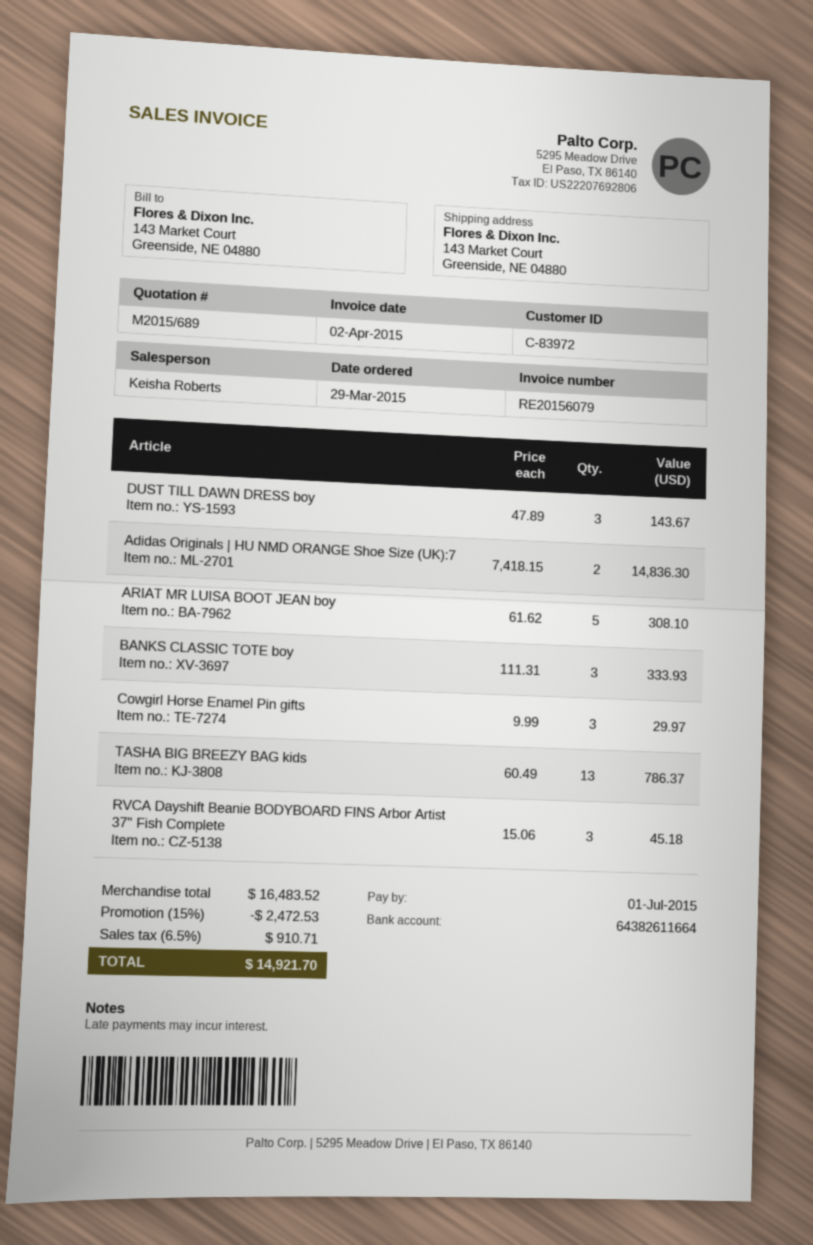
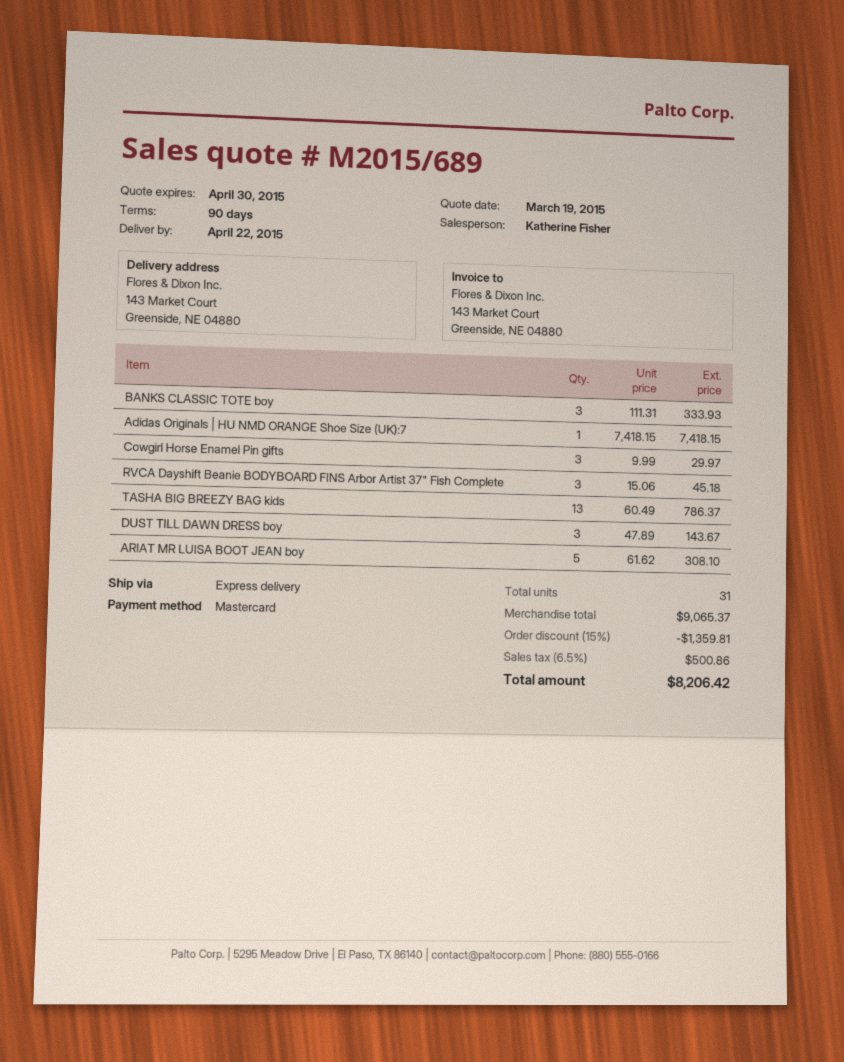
sales rep: Keisha Roberts -> Katherine Fisher
Adidas Originals | HU NMD ORANGE Shoe Size (UK):7: 2 x 7418.15 = 14836.30 -> 1 x 7418.15 = 7418.15
subtotal: 16483.52 -> 9065.37
discount: 15% = 2472.53 -> 15% = 1359.81
tax: 6.5% = 910.71 -> 6.5% = 500.86
total: 14921.70 -> 8206.42

